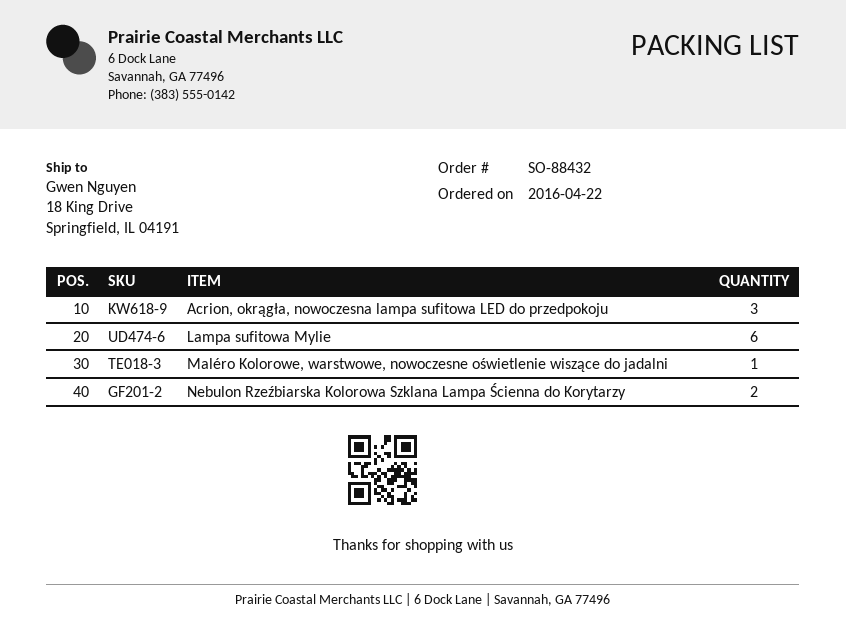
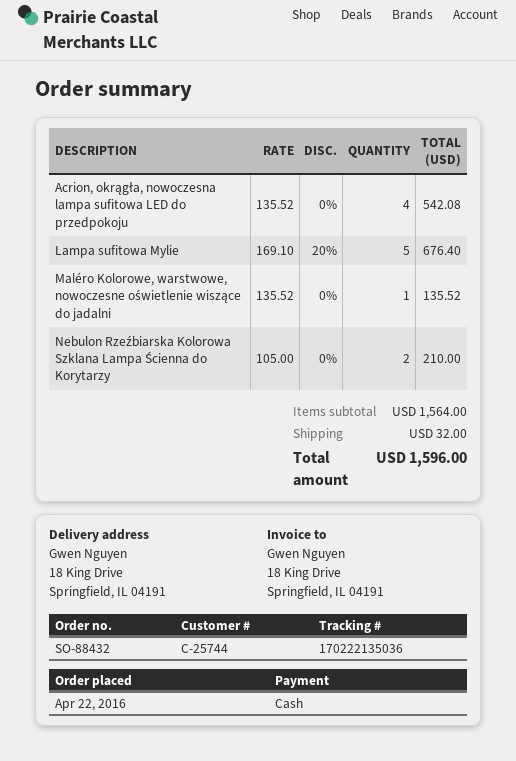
Acrion, okrągła, nowoczesna lampa sufitowa LED do przedpokoju: 3 -> 4
Lampa sufitowa Mylie: 6 -> 5

